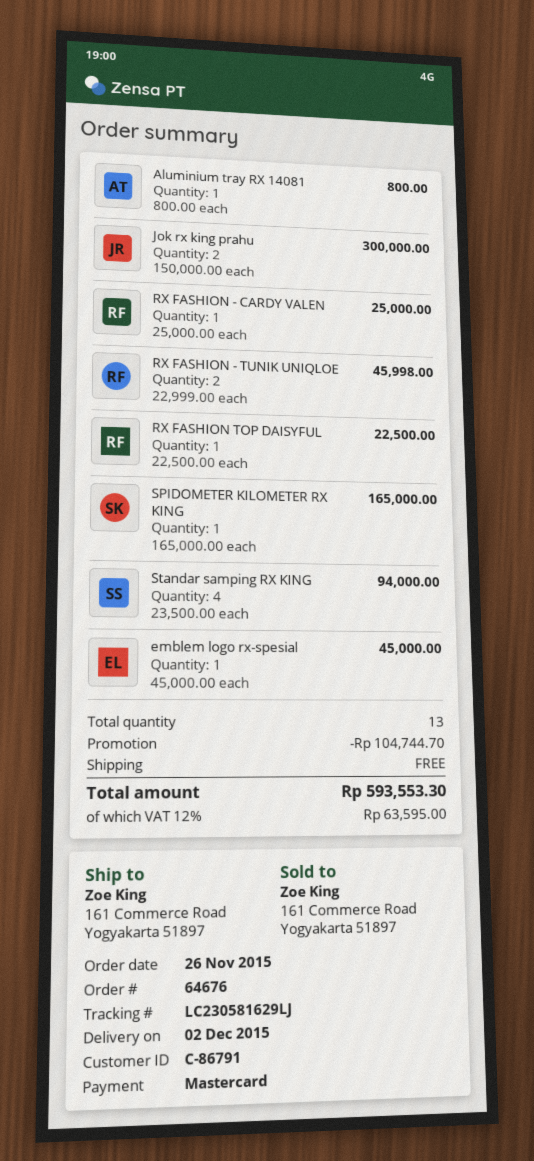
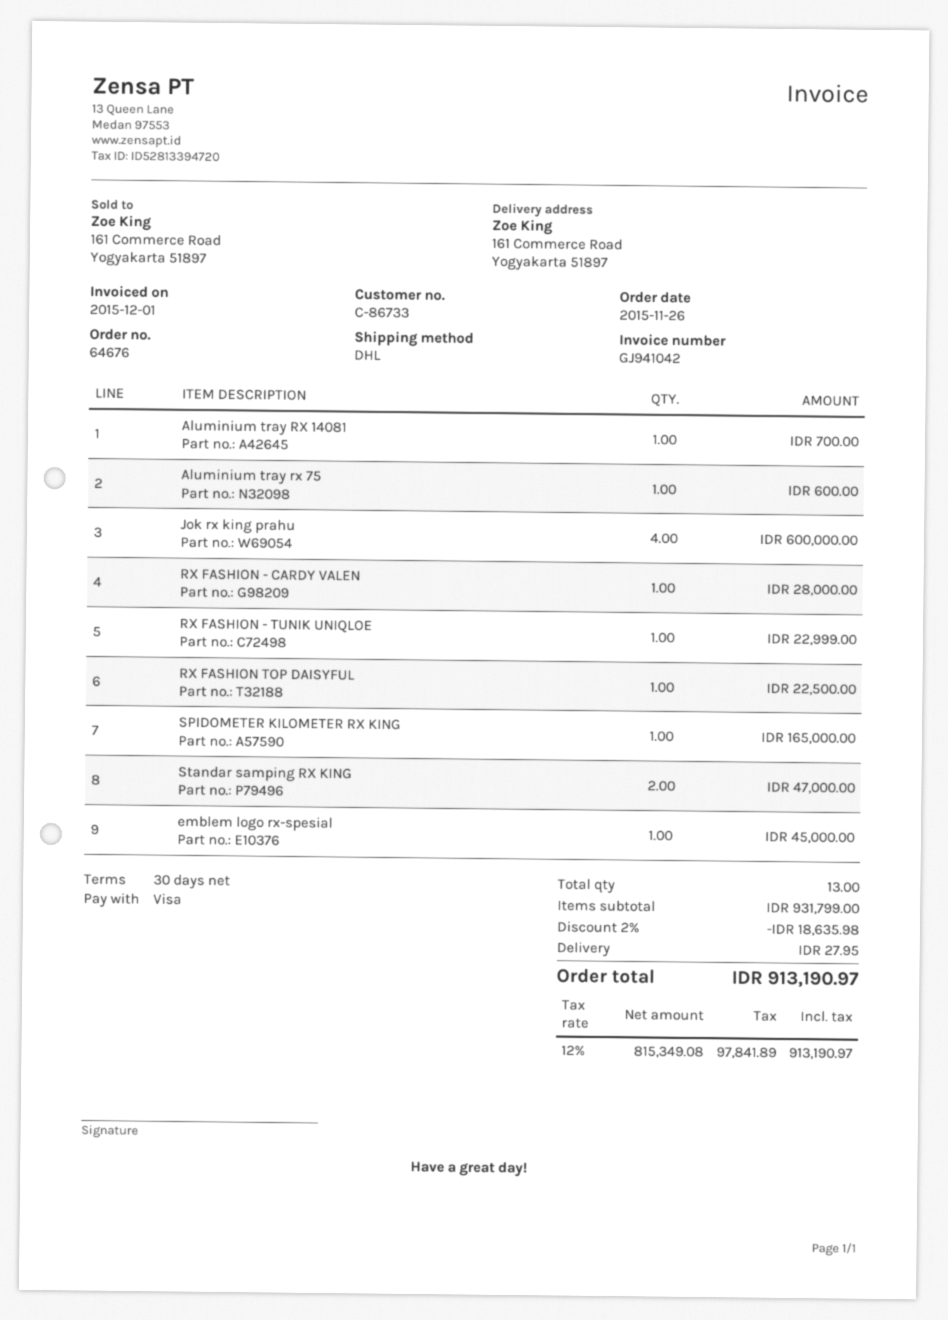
customer number: C-86791 -> C-86733
payment method: Mastercard -> Visa
Aluminium tray RX 14081: 1 for 800.00 -> 1 for 700.00
Jok rx king prahu: 2 for 300000.00 -> 4 for 600000.00
RX FASHION - CARDY VALEN: 1 for 25000.00 -> 1 for 28000.00
RX FASHION - TUNIK UNIQLOE: 2 for 45998.00 -> 1 for 22999.00
Standar samping RX KING: 4 for 94000.00 -> 2 for 47000.00
Aluminium tray rx 75: none -> 1 for 600.00
discount: 104744.70 -> 18635.98
shipping: 0.00 -> 27.95
tax: 12% = 63595.00 -> 12% = 97841.89
total: 593553.30 -> 913190.97

